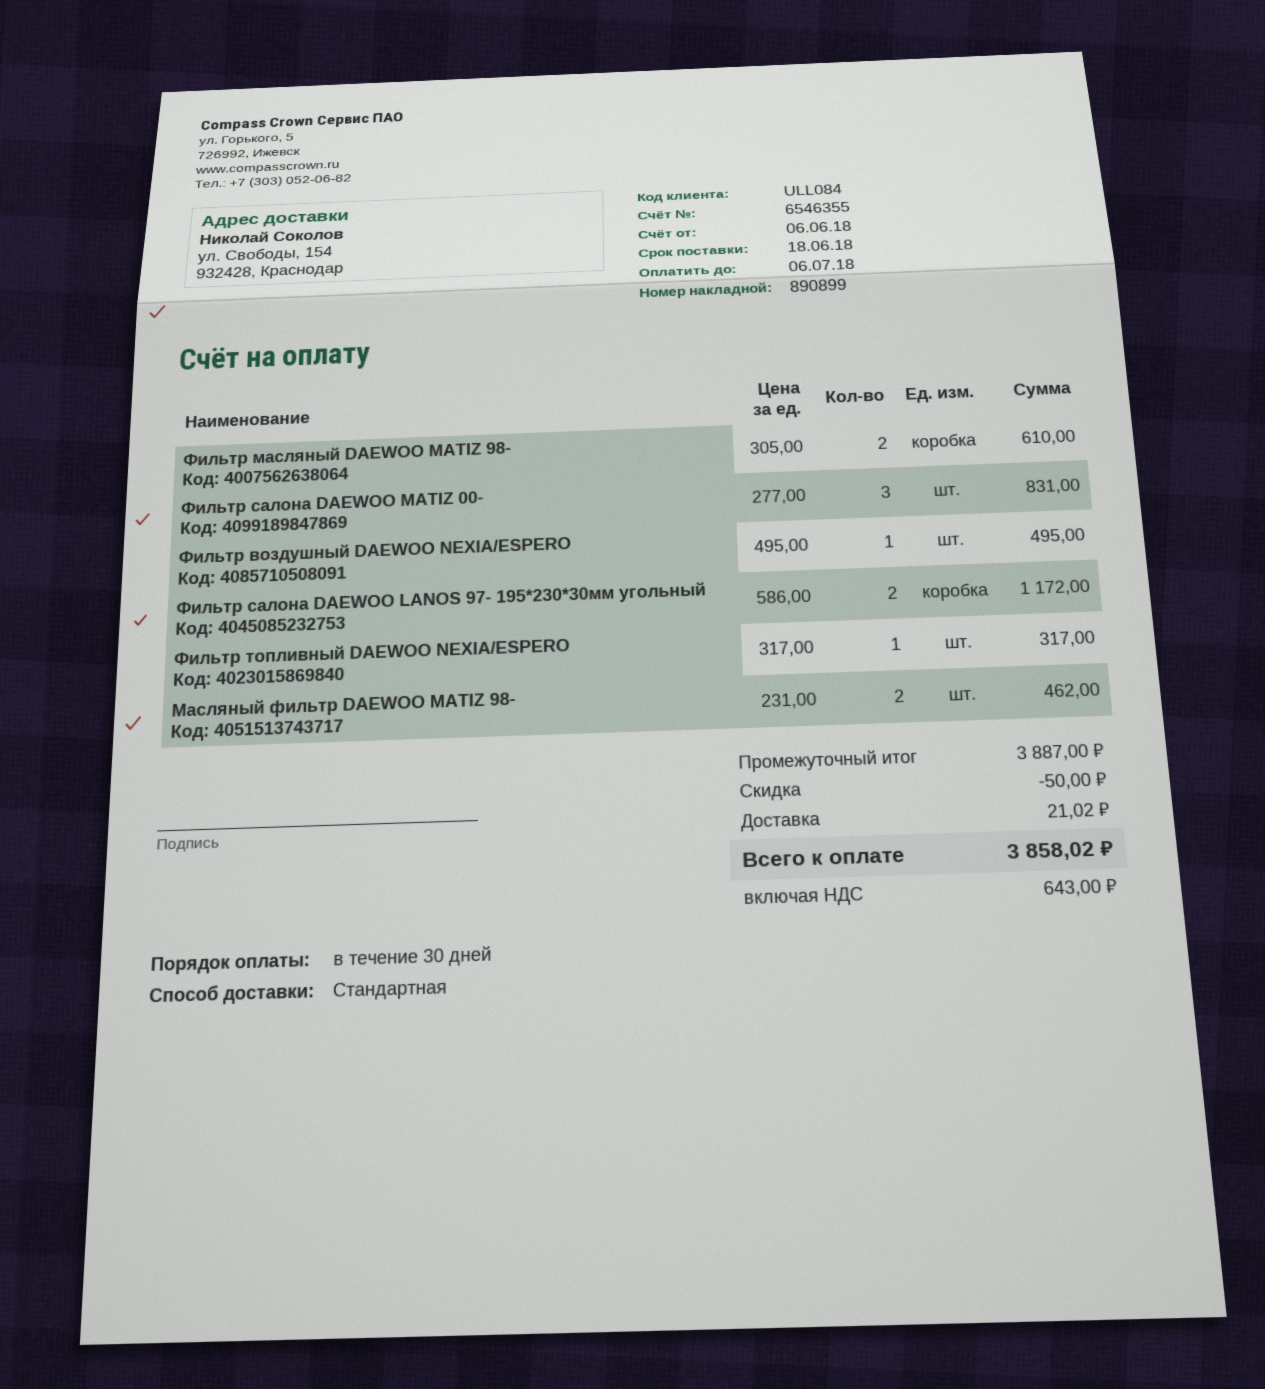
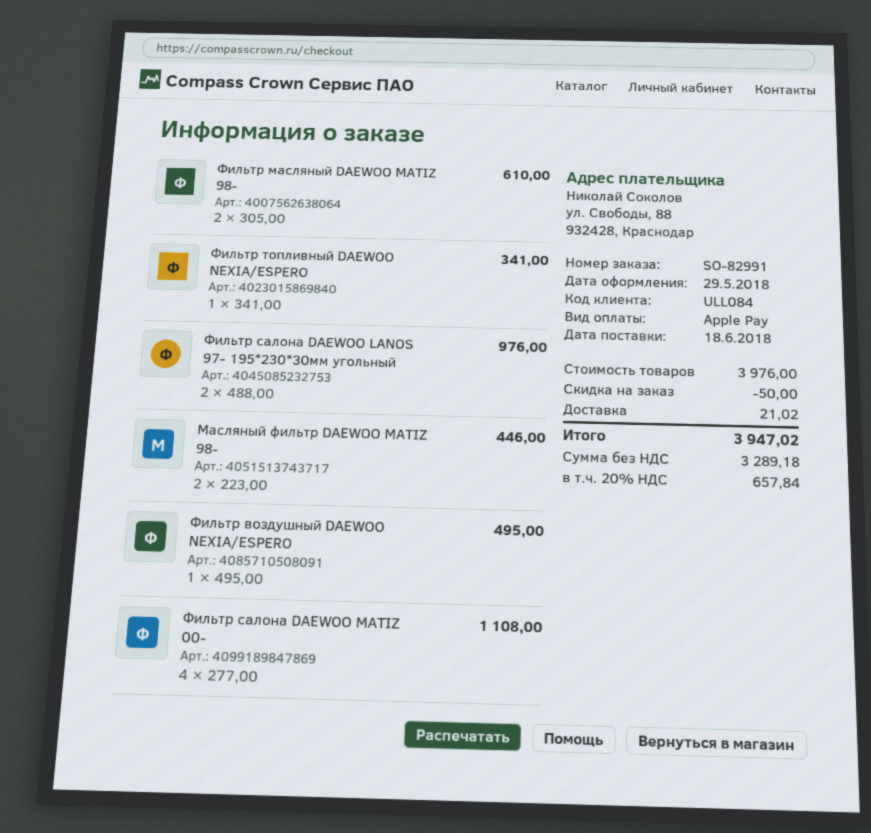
Фильтр салона DAEWOO MATIZ 00-: 3 x 277.00 = 831.00 -> 4 x 277.00 = 1108.00
Фильтр салона DAEWOO LANOS 97- 195*230*30мм угольный: 2 x 586.00 = 1172.00 -> 2 x 488.00 = 976.00
Фильтр топливный DAEWOO NEXIA/ESPERO: 1 x 317.00 = 317.00 -> 1 x 341.00 = 341.00
Масляный фильтр DAEWOO MATIZ 98-: 2 x 231.00 = 462.00 -> 2 x 223.00 = 446.00
subtotal: 3887.00 -> 3976.00
tax: 643.00 -> 657.84
total: 3858.02 -> 3947.02

